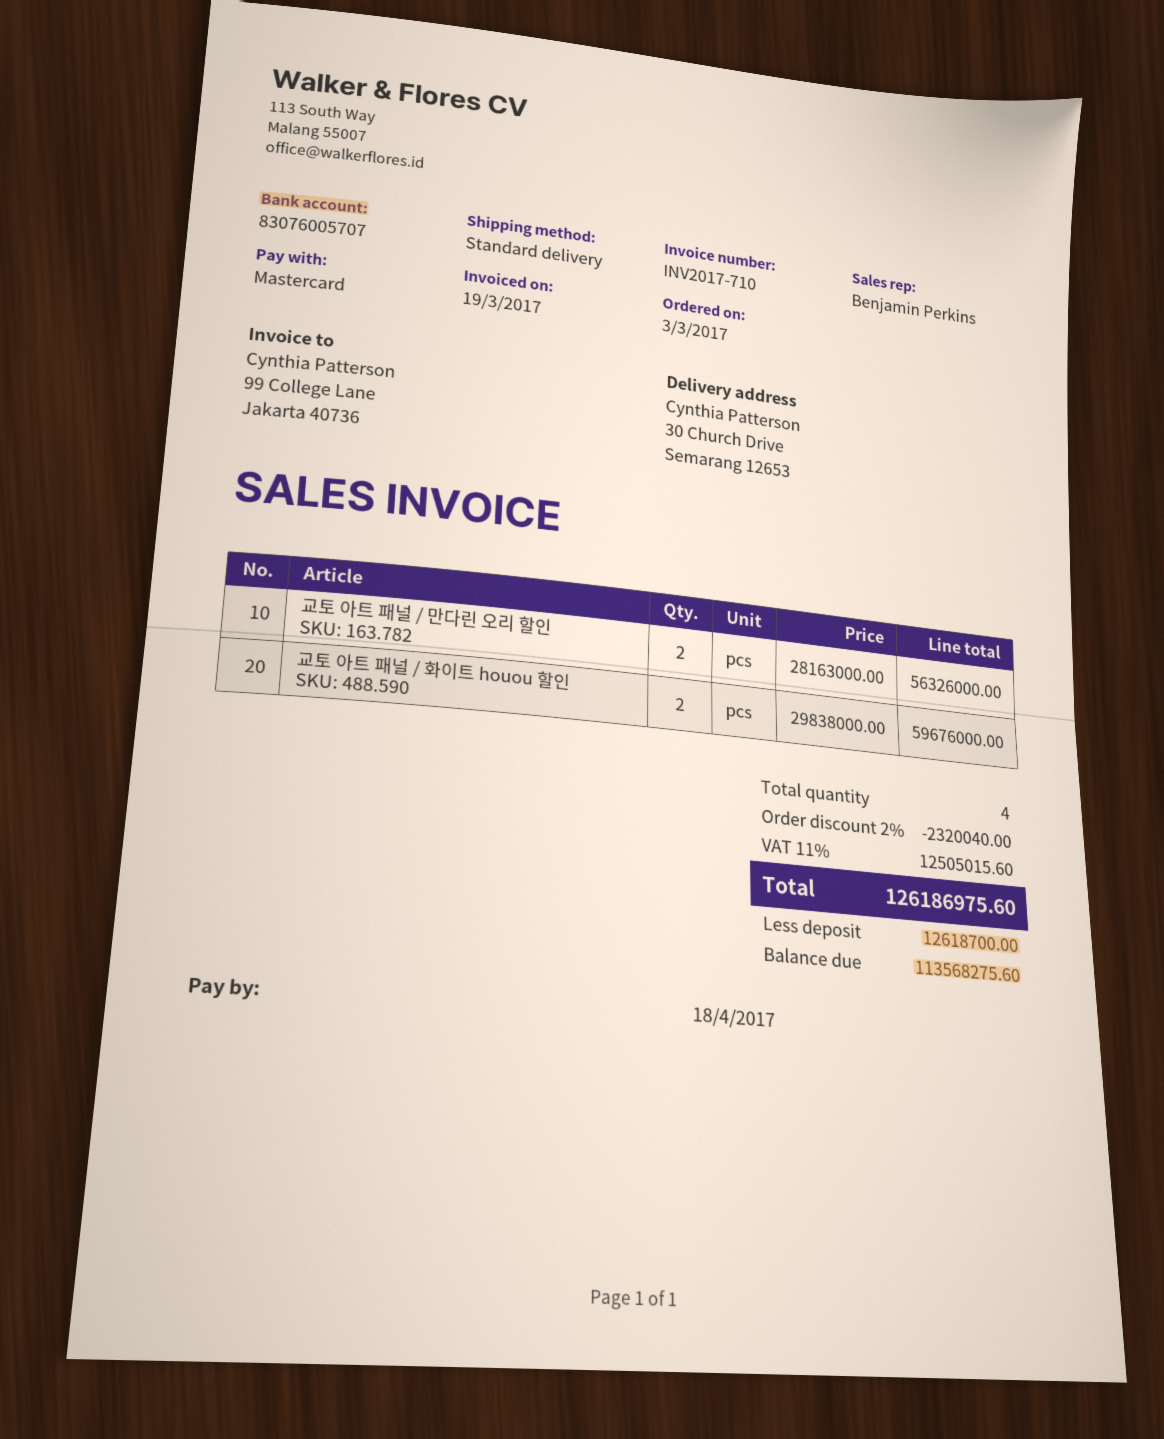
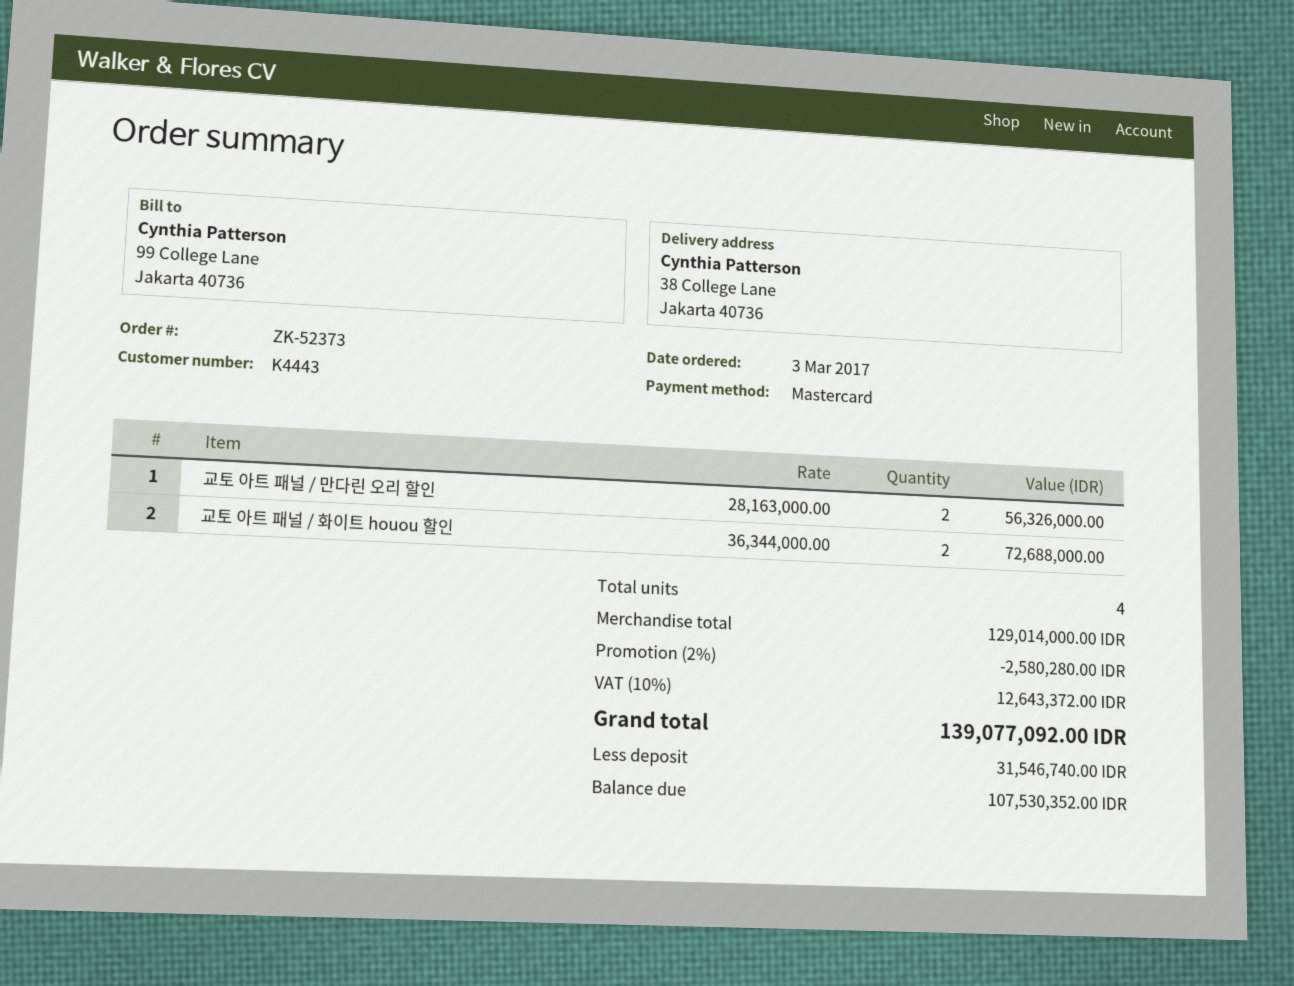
ship to: 30 Church Drive, Semarang 12653 -> 38 College Lane, Jakarta 40736
교토 아트 패널 / 화이트 houou 할인: 2 x 29838000.00 = 59676000.00 -> 2 x 36344000.00 = 72688000.00
discount: 2% = 2320040.00 -> 2% = 2580280.00
tax: 11% = 12505015.60 -> 10% = 12643372.00
total: 126186975.60 -> 139077092.00
deposit: 12618700.00 -> 31546740.00
balance: 113568275.60 -> 107530352.00

